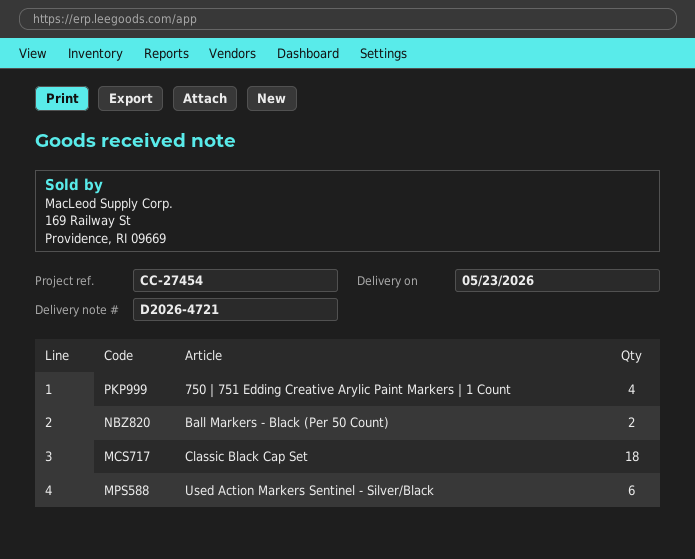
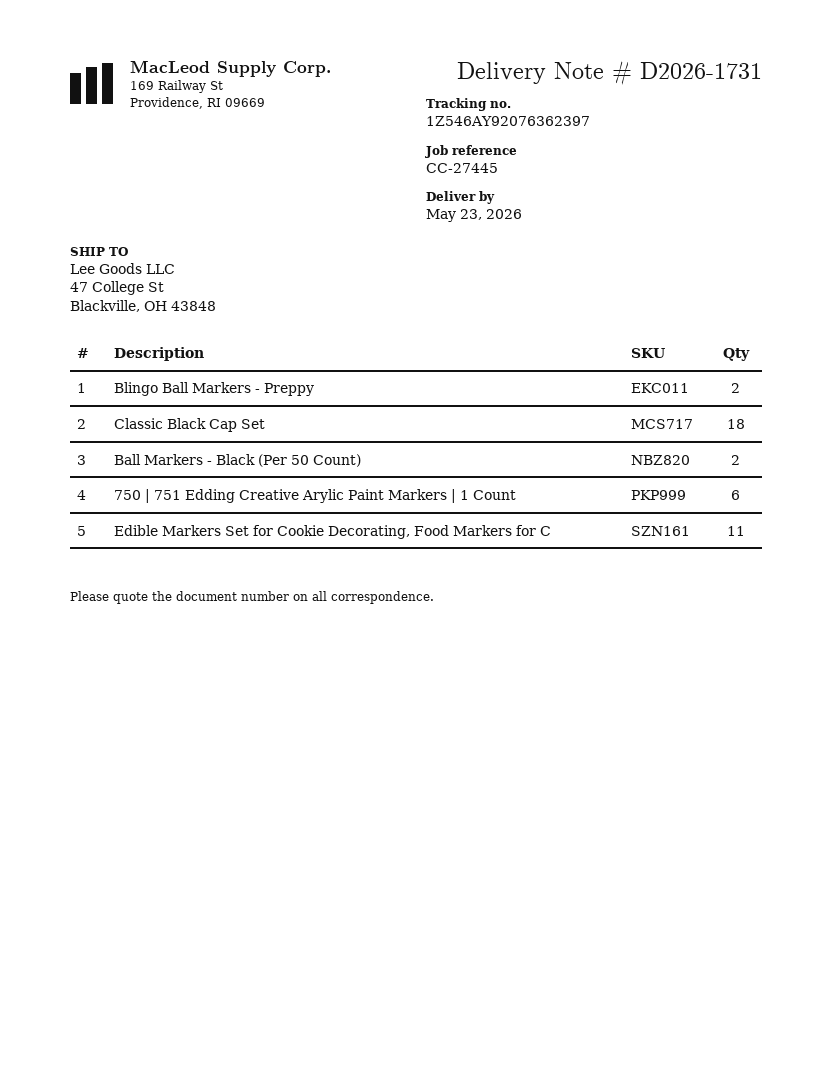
delivery note number: D2026-4721 -> D2026-1731
reference: CC-27454 -> CC-27445
750 | 751 Edding Creative Arylic Paint Markers | 1 Count: 4 -> 6
Used Action Markers Sentinel - Silver/Black: 6 -> none
Blingo Ball Markers - Preppy: none -> 2
Edible Markers Set for Cookie Decorating, Food Markers for C: none -> 11

